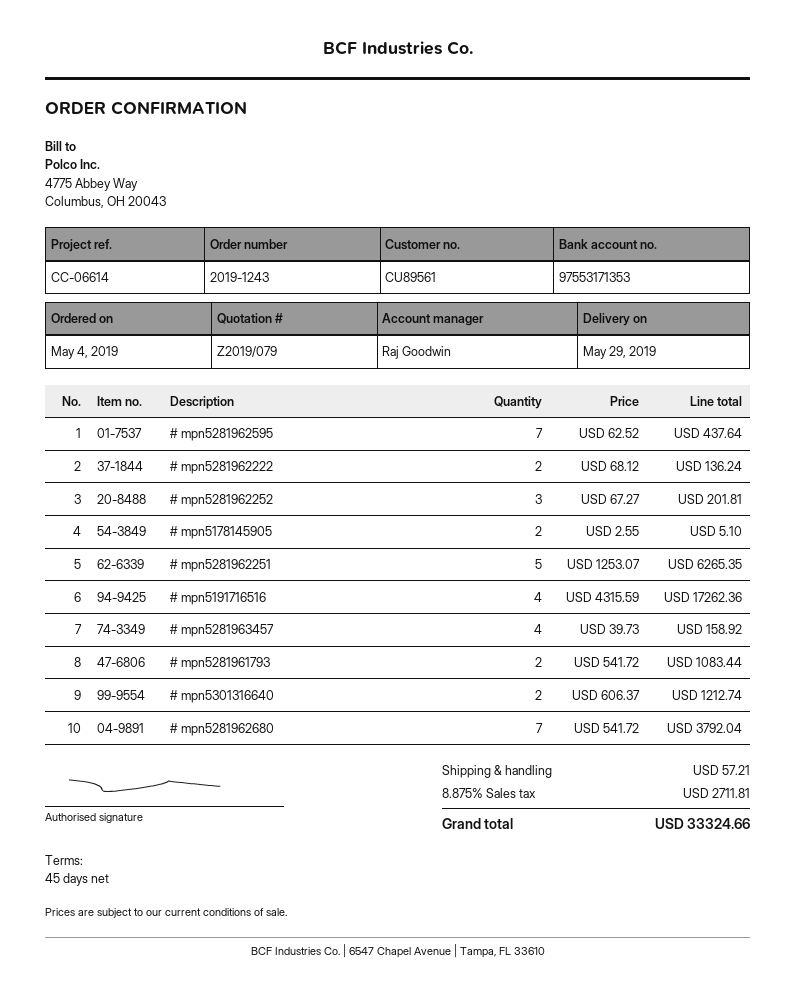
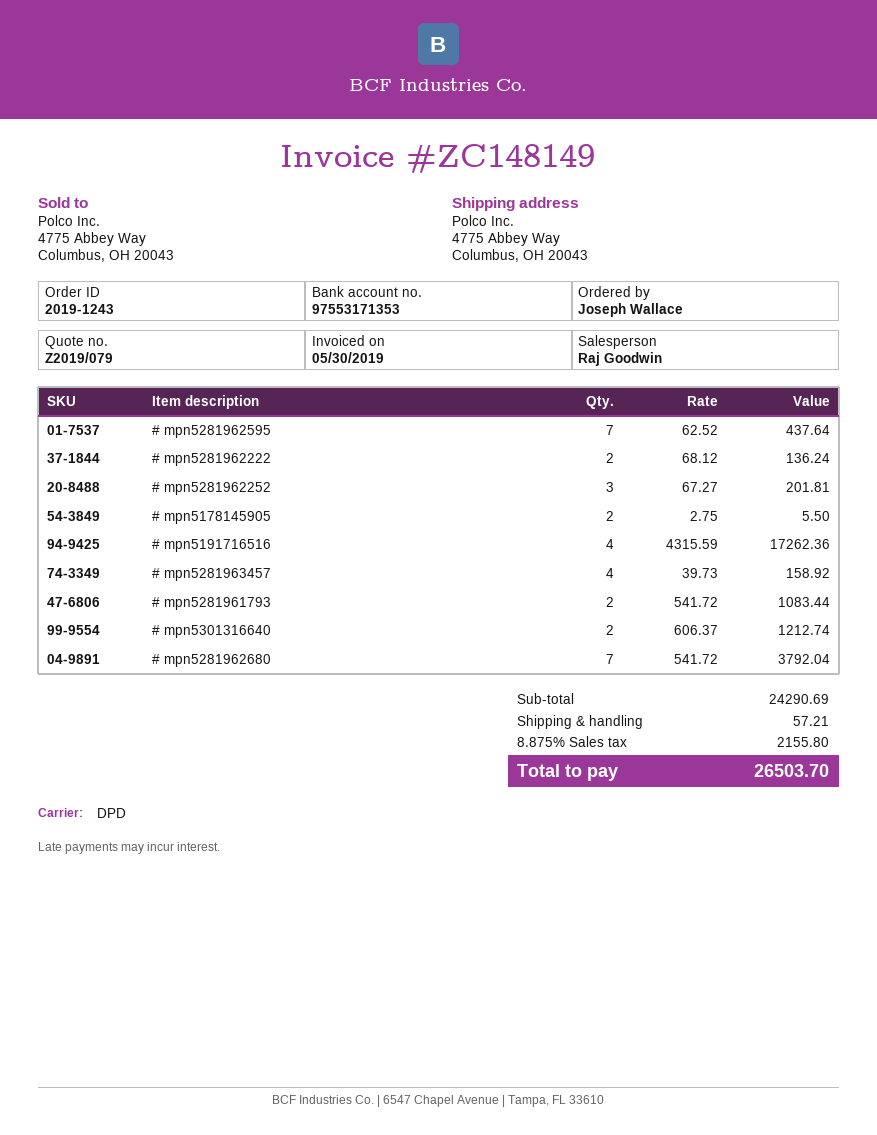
# mpn5178145905: 2 x 2.55 = 5.10 -> 2 x 2.75 = 5.50
# mpn5281962251: 5 x 1253.07 = 6265.35 -> none
tax: 8.875% = 2711.81 -> 8.875% = 2155.80
total: 33324.66 -> 26503.70

